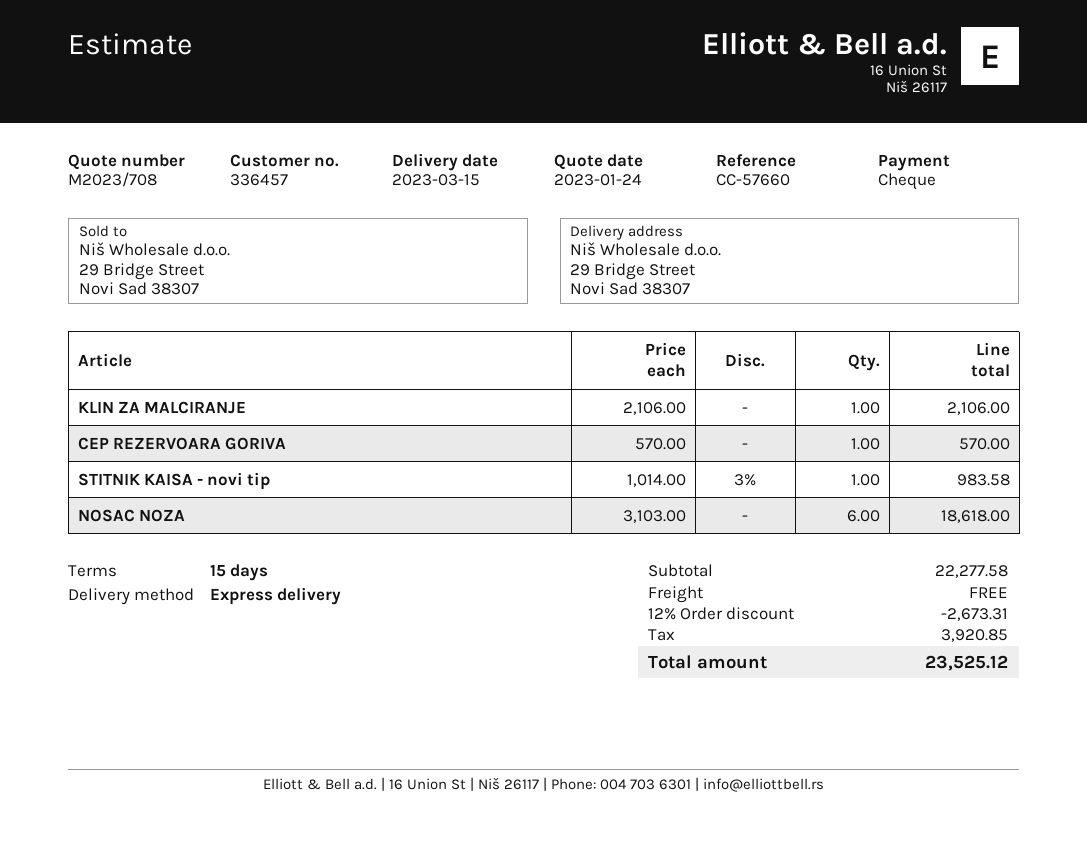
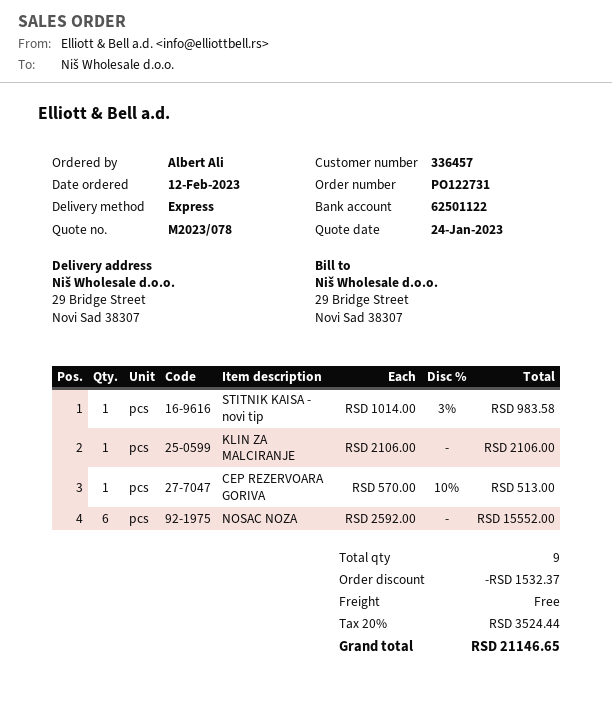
quote number: M2023/708 -> M2023/078
CEP REZERVOARA GORIVA: 1 x 570.00 = 570.00 -> 1 x 570.00 - 10% = 513.00
NOSAC NOZA: 6 x 3103.00 = 18618.00 -> 6 x 2592.00 = 15552.00
discount: 2673.31 -> 1532.37
tax: 3920.85 -> 3524.44
total: 23525.12 -> 21146.65

